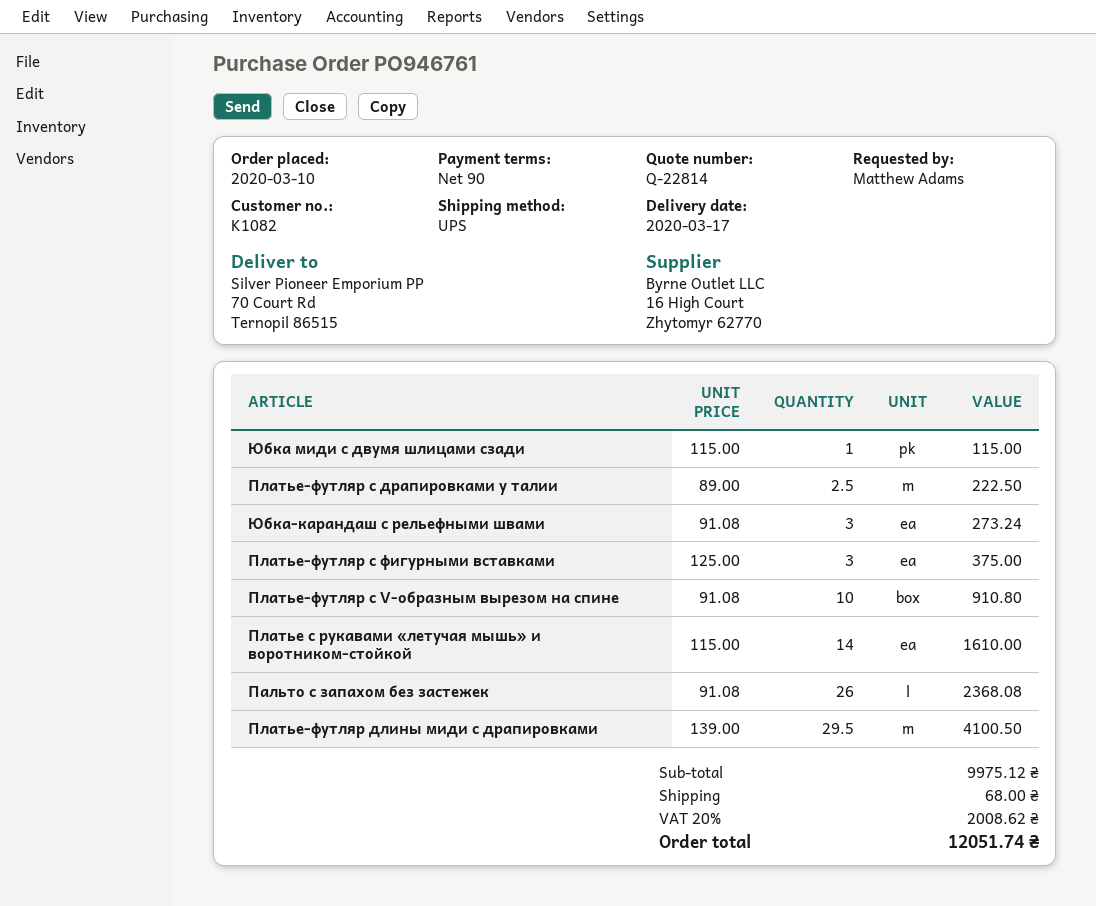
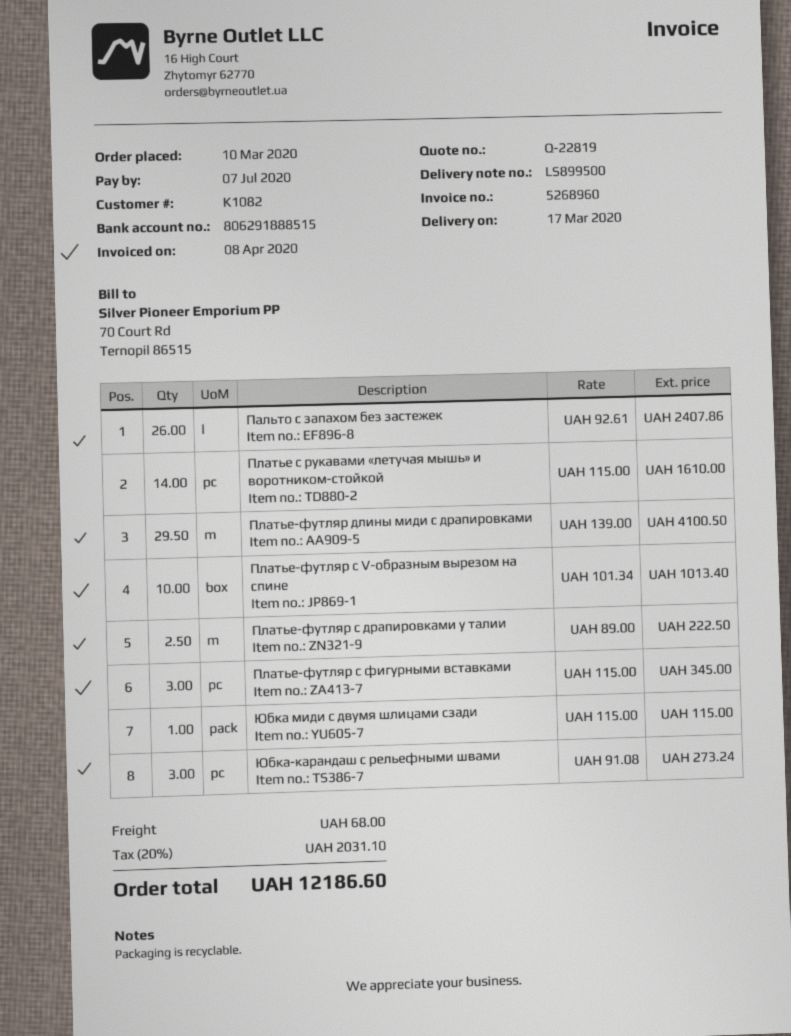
quote number: Q-22814 -> Q-22819
Платье-футляр с фигурными вставками: 3 x 125.00 = 375.00 -> 3 x 115.00 = 345.00
Платье-футляр с V-образным вырезом на спине: 10 x 91.08 = 910.80 -> 10 x 101.34 = 1013.40
Пальто с запахом без застежек: 26 x 91.08 = 2368.08 -> 26 x 92.61 = 2407.86
tax: 20% = 2008.62 -> 20% = 2031.10
total: 12051.74 -> 12186.60

